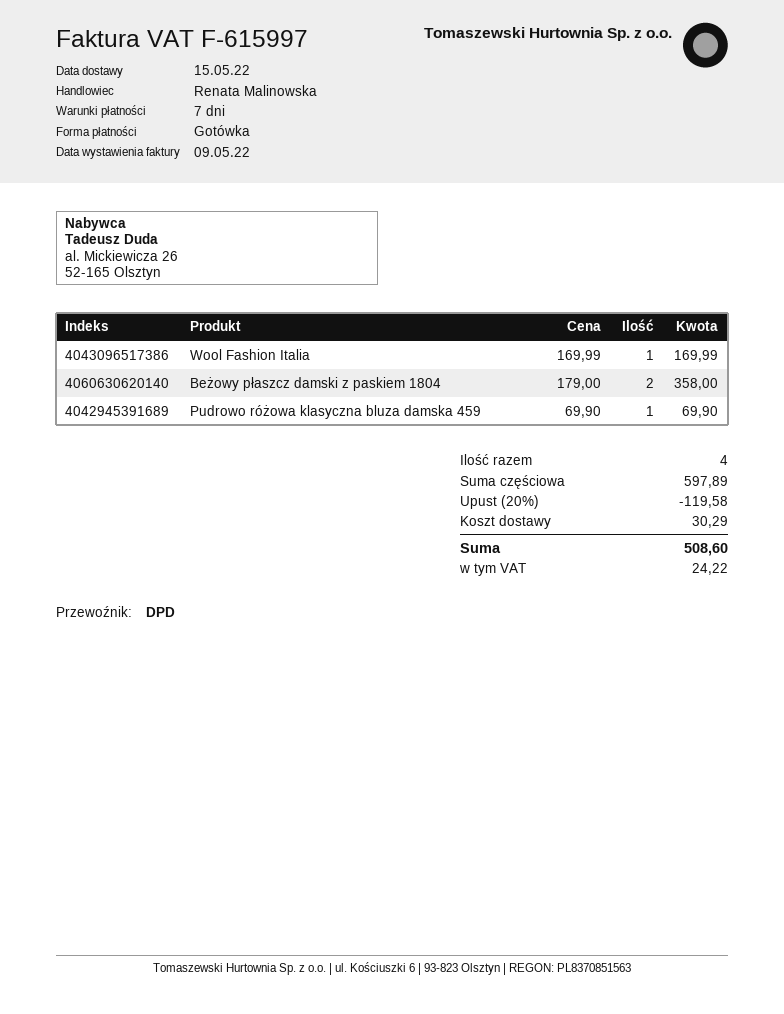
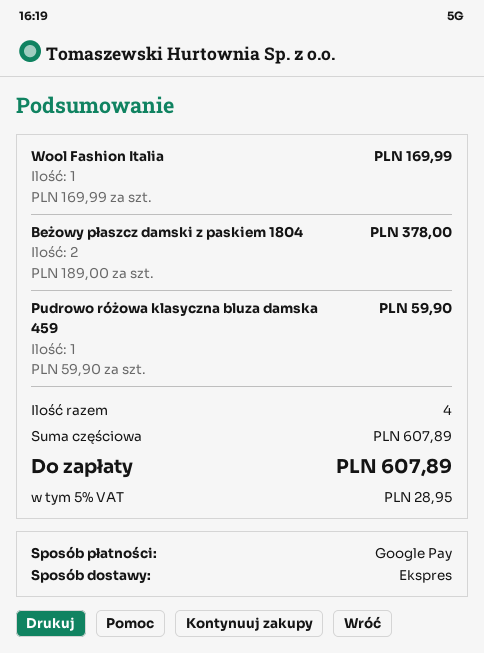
payment method: cash -> Google Pay
shipping method: DPD -> express
Beżowy płaszcz damski z paskiem 1804: 2 x 179.00 = 358.00 -> 2 x 189.00 = 378.00
Pudrowo różowa klasyczna bluza damska 459: 1 x 69.90 = 69.90 -> 1 x 59.90 = 59.90
subtotal: 597.89 -> 607.89
discount: 20% = 119.58 -> none
shipping: 30.29 -> none
tax: 24.22 -> 28.95
total: 508.60 -> 607.89

